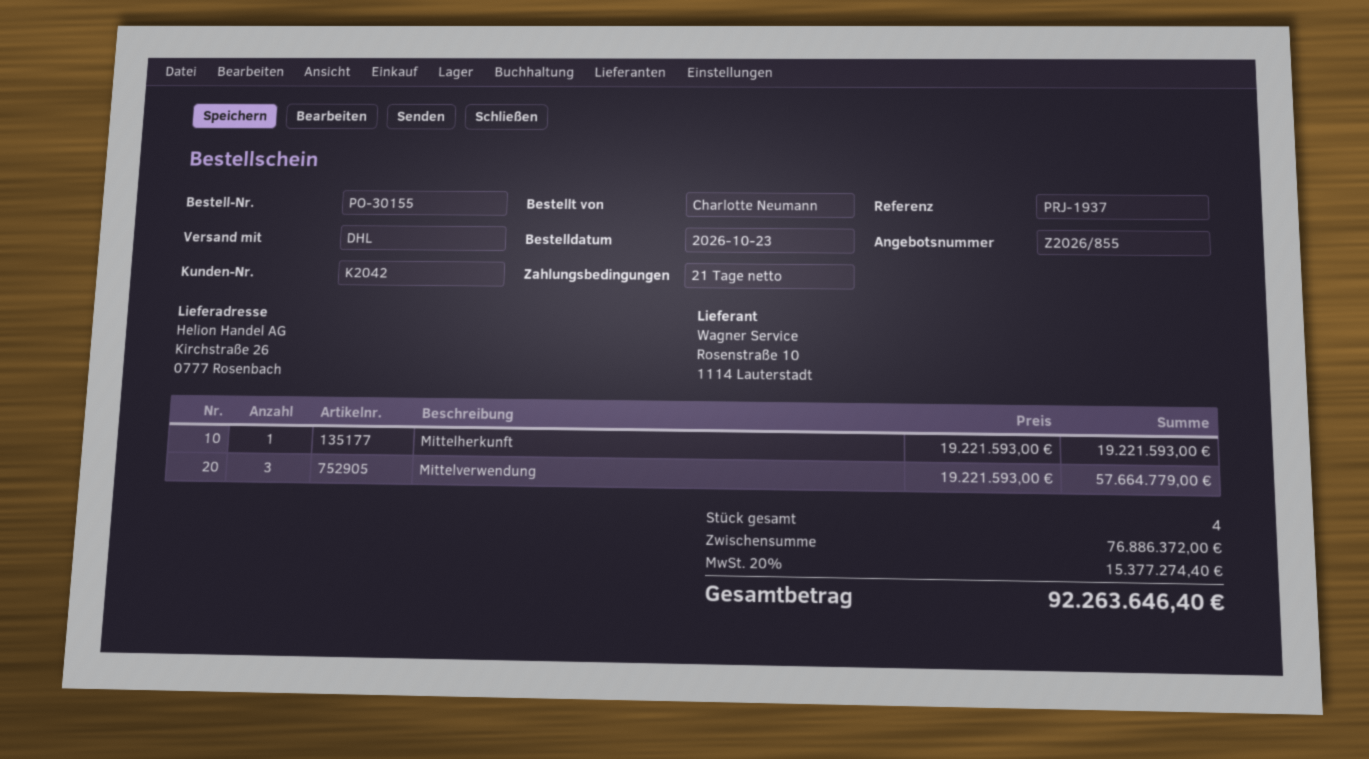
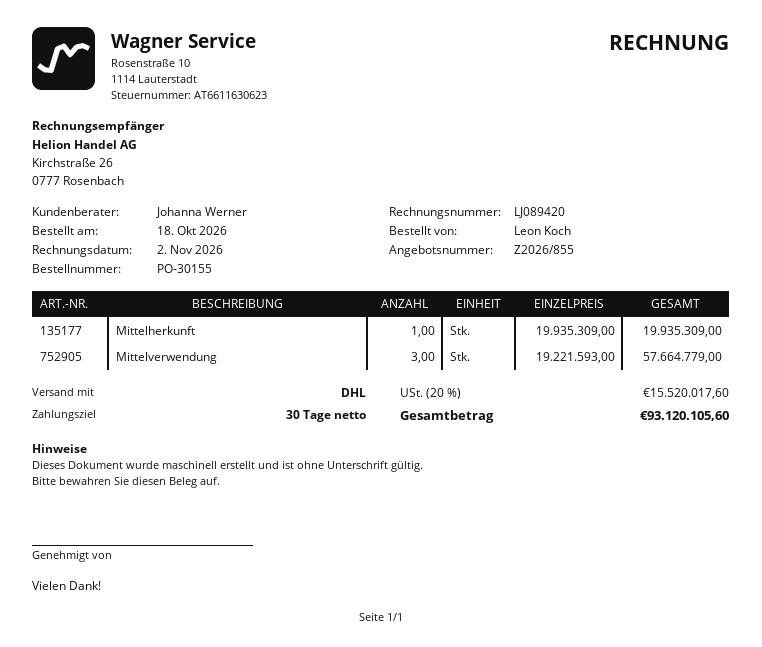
order date: 2026-10-23 -> 2026-10-18
payment terms: 21 days -> 30 days
ordered by: Charlotte Neumann -> Leon Koch
Mittelherkunft: 1 x 19221593.00 = 19221593.00 -> 1 x 19935309.00 = 19935309.00
tax: 20% = 15377274.40 -> 20% = 15520017.60
total: 92263646.40 -> 93120105.60

